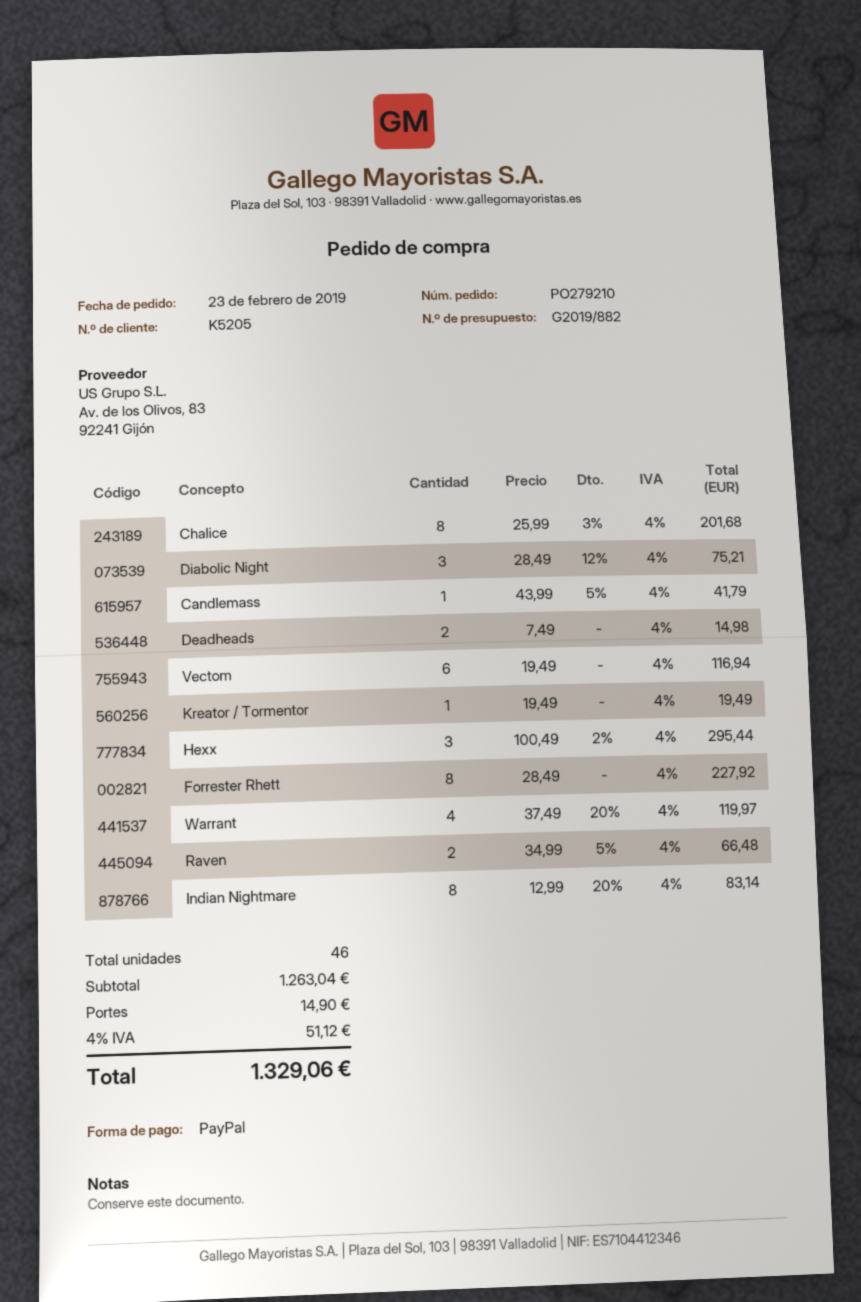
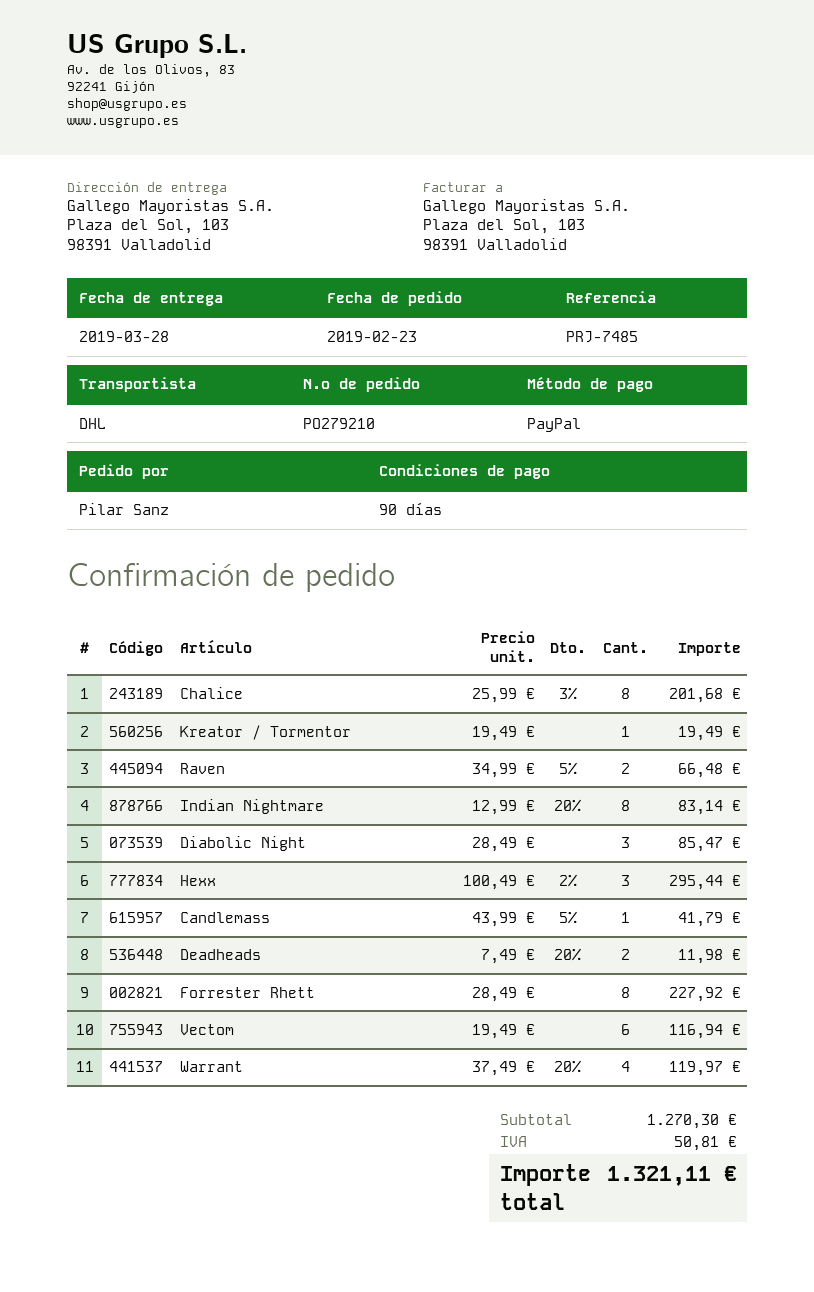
Diabolic Night: 3 x 28.49 - 12% = 75.21 -> 3 x 28.49 = 85.47
Deadheads: 2 x 7.49 = 14.98 -> 2 x 7.49 - 20% = 11.98
subtotal: 1263.04 -> 1270.30
shipping: 14.90 -> none
tax: 51.12 -> 50.81
total: 1329.06 -> 1321.11

